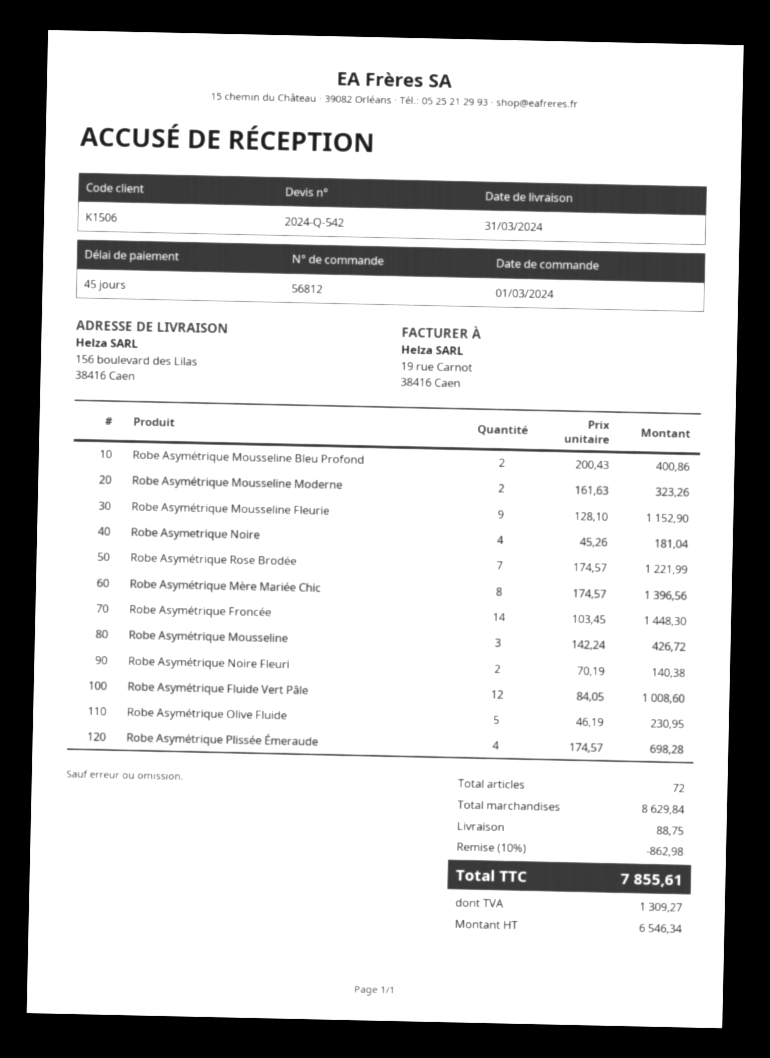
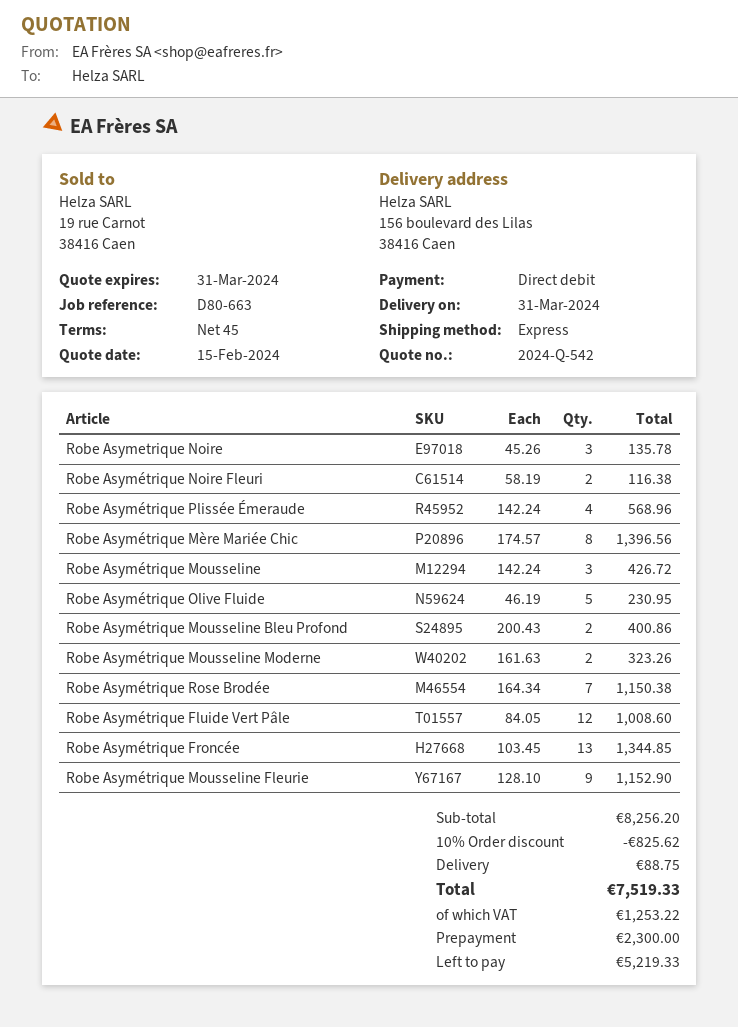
Robe Asymetrique Noire: 4 x 45.26 = 181.04 -> 3 x 45.26 = 135.78
Robe Asymétrique Rose Brodée: 7 x 174.57 = 1221.99 -> 7 x 164.34 = 1150.38
Robe Asymétrique Froncée: 14 x 103.45 = 1448.30 -> 13 x 103.45 = 1344.85
Robe Asymétrique Noire Fleuri: 2 x 70.19 = 140.38 -> 2 x 58.19 = 116.38
Robe Asymétrique Plissée Émeraude: 4 x 174.57 = 698.28 -> 4 x 142.24 = 568.96
subtotal: 8629.84 -> 8256.20
discount: 10% = 862.98 -> 10% = 825.62
tax: 1309.27 -> 1253.22
total: 7855.61 -> 7519.33

